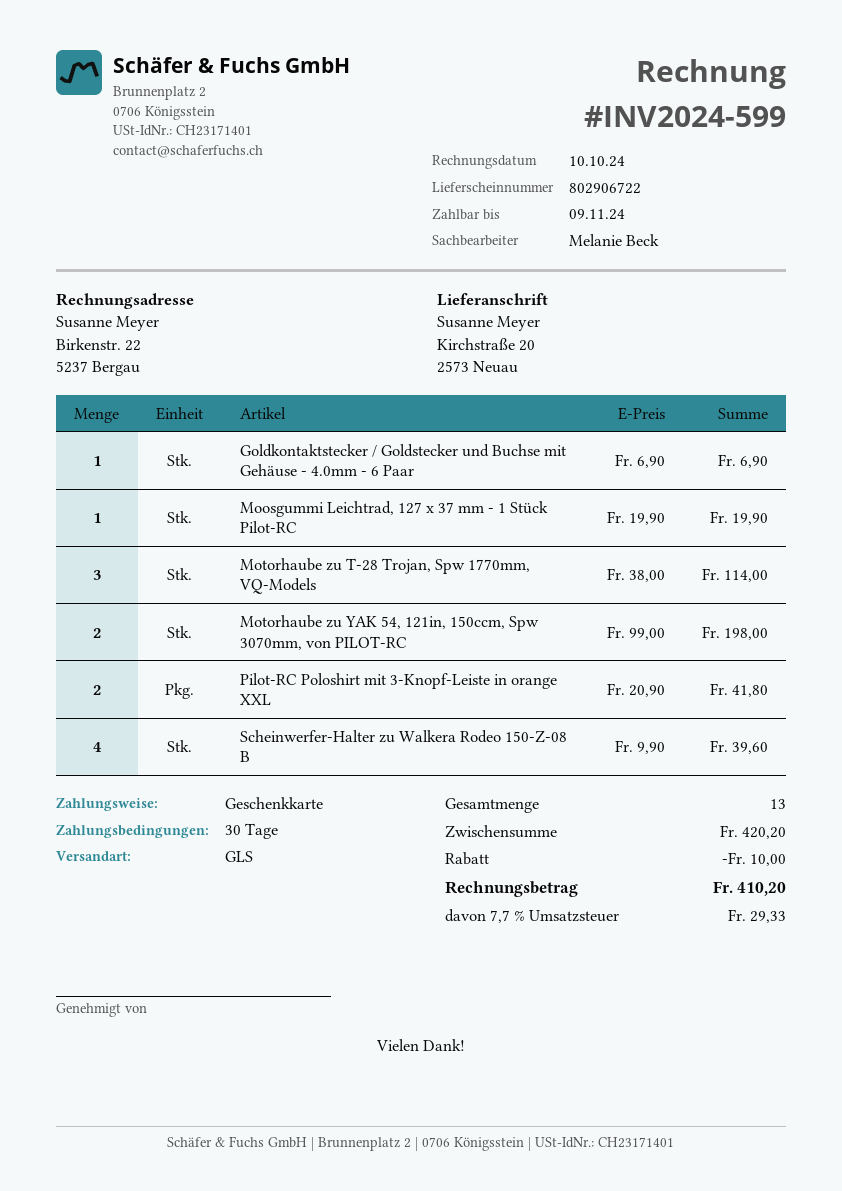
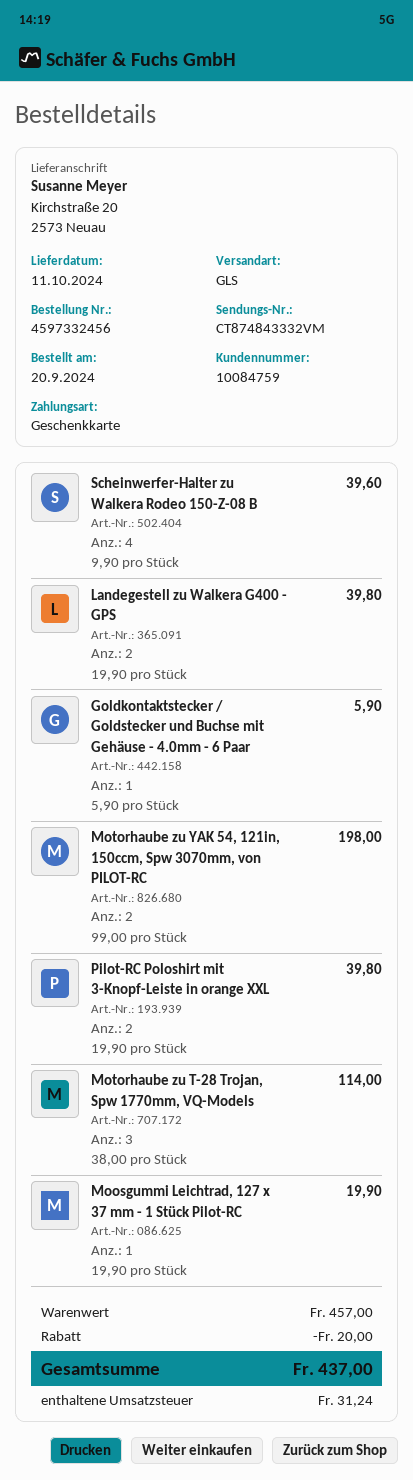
Goldkontaktstecker / Goldstecker und Buchse mit Gehäuse - 4.0mm - 6 Paar: 1 x 6.90 = 6.90 -> 1 x 5.90 = 5.90
Pilot-RC Poloshirt mit 3-Knopf-Leiste in orange XXL: 2 x 20.90 = 41.80 -> 2 x 19.90 = 39.80
Landegestell zu Walkera G400 - GPS: none -> 2 x 19.90 = 39.80
subtotal: 420.20 -> 457.00
discount: 10.00 -> 20.00
tax: 29.33 -> 31.24
total: 410.20 -> 437.00

